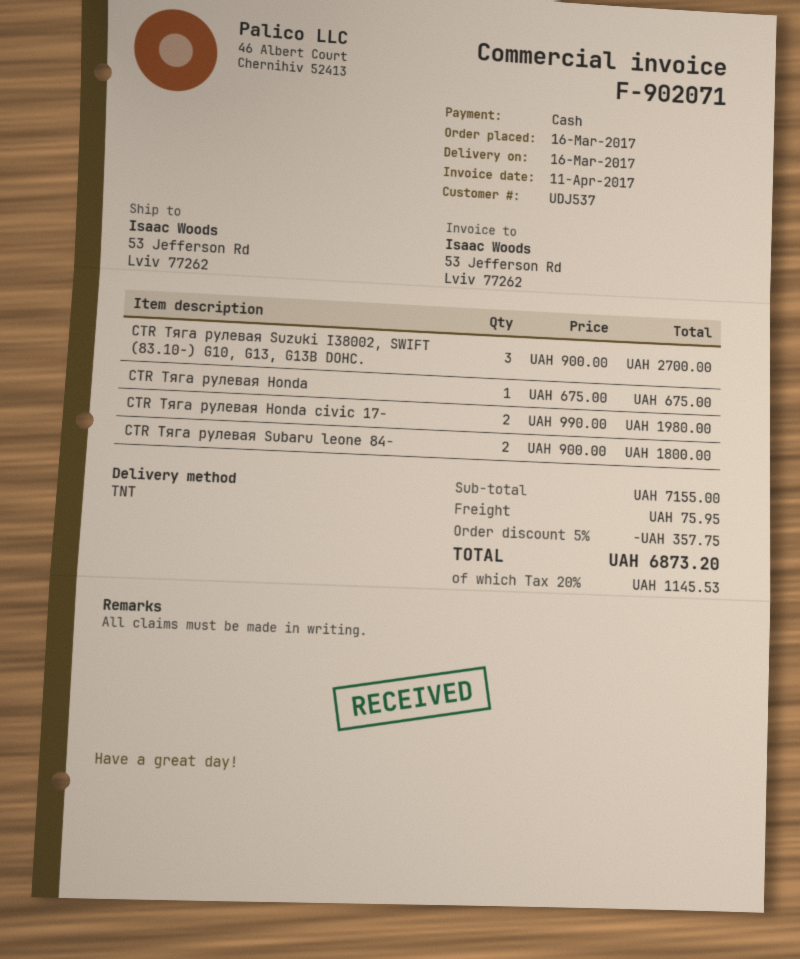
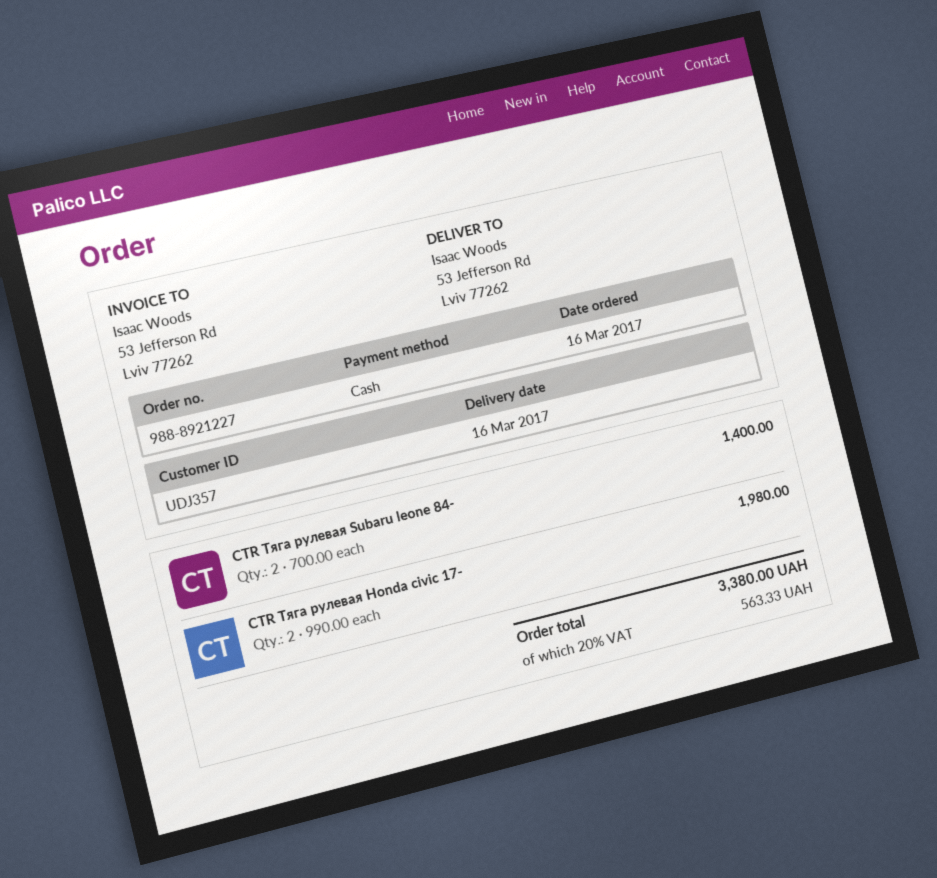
customer number: UDJ537 -> UDJ357
CTR Тяга рулевая Suzuki I38002, SWIFT (83.10-) G10, G13, G13B DOHC.: 3 x 900.00 = 2700.00 -> none
CTR Тяга рулевая Honda: 1 x 675.00 = 675.00 -> none
CTR Тяга рулевая Subaru leone 84-: 2 x 900.00 = 1800.00 -> 2 x 700.00 = 1400.00
discount: 5% = 357.75 -> none
shipping: 75.95 -> none
tax: 20% = 1145.53 -> 20% = 563.33
total: 6873.20 -> 3380.00

